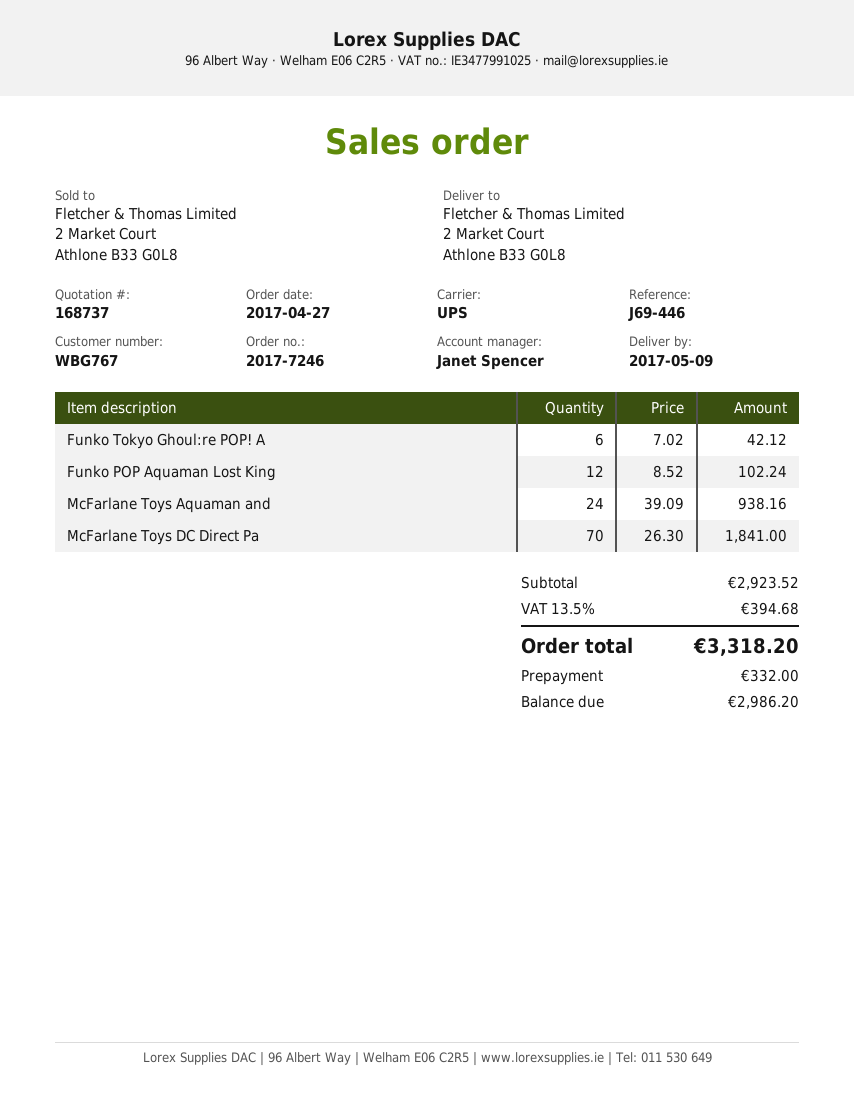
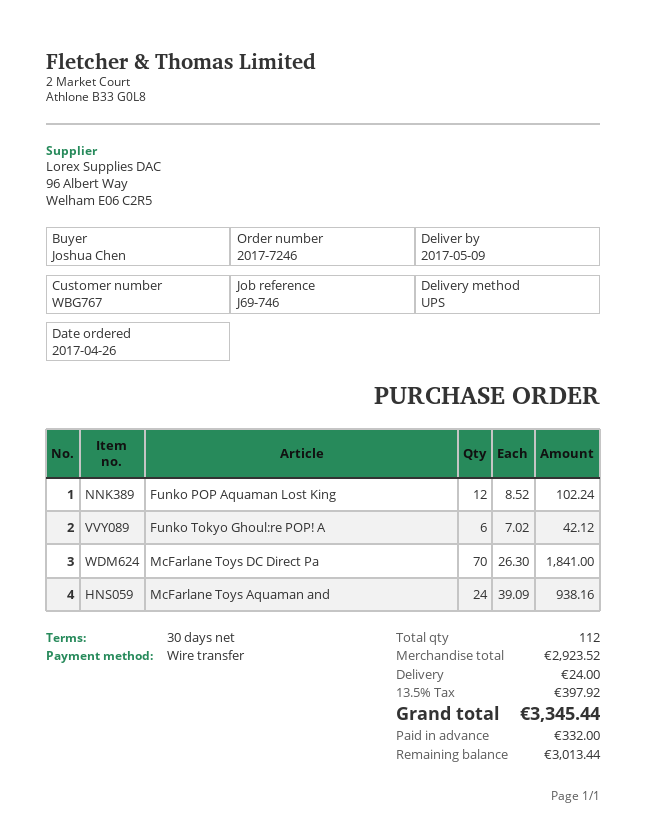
order date: 2017-04-27 -> 2017-04-26
reference: J69-446 -> J69-746
shipping: none -> 24.00
tax: 13.5% = 394.68 -> 13.5% = 397.92
total: 3318.20 -> 3345.44
balance: 2986.20 -> 3013.44

